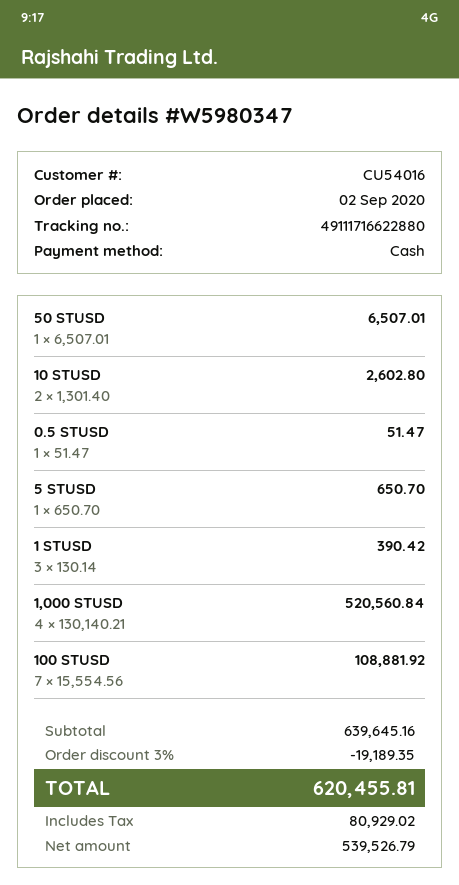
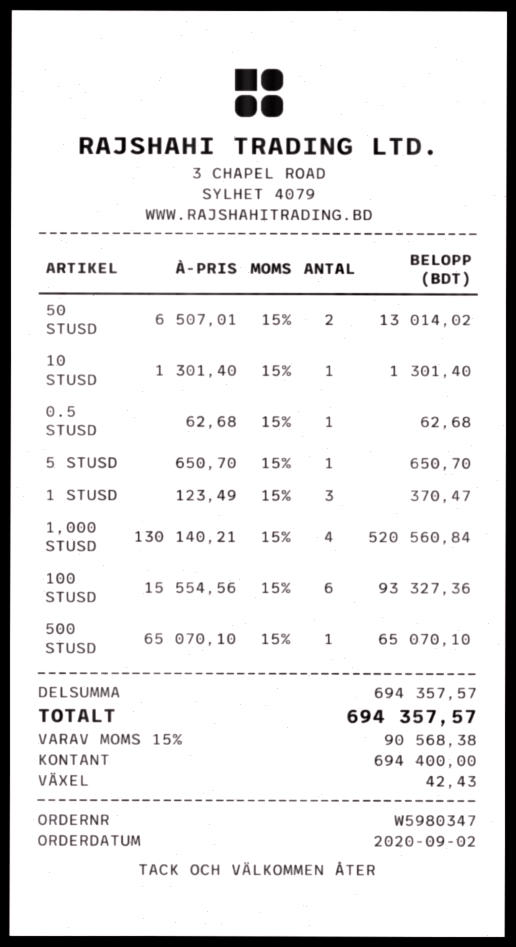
50 STUSD: 1 x 6507.01 = 6507.01 -> 2 x 6507.01 = 13014.02
10 STUSD: 2 x 1301.40 = 2602.80 -> 1 x 1301.40 = 1301.40
0.5 STUSD: 1 x 51.47 = 51.47 -> 1 x 62.68 = 62.68
1 STUSD: 3 x 130.14 = 390.42 -> 3 x 123.49 = 370.47
100 STUSD: 7 x 15554.56 = 108881.92 -> 6 x 15554.56 = 93327.36
500 STUSD: none -> 1 x 65070.10 = 65070.10
subtotal: 639645.16 -> 694357.57
discount: 3% = 19189.35 -> none
tax: 80929.02 -> 90568.38
total: 620455.81 -> 694357.57

